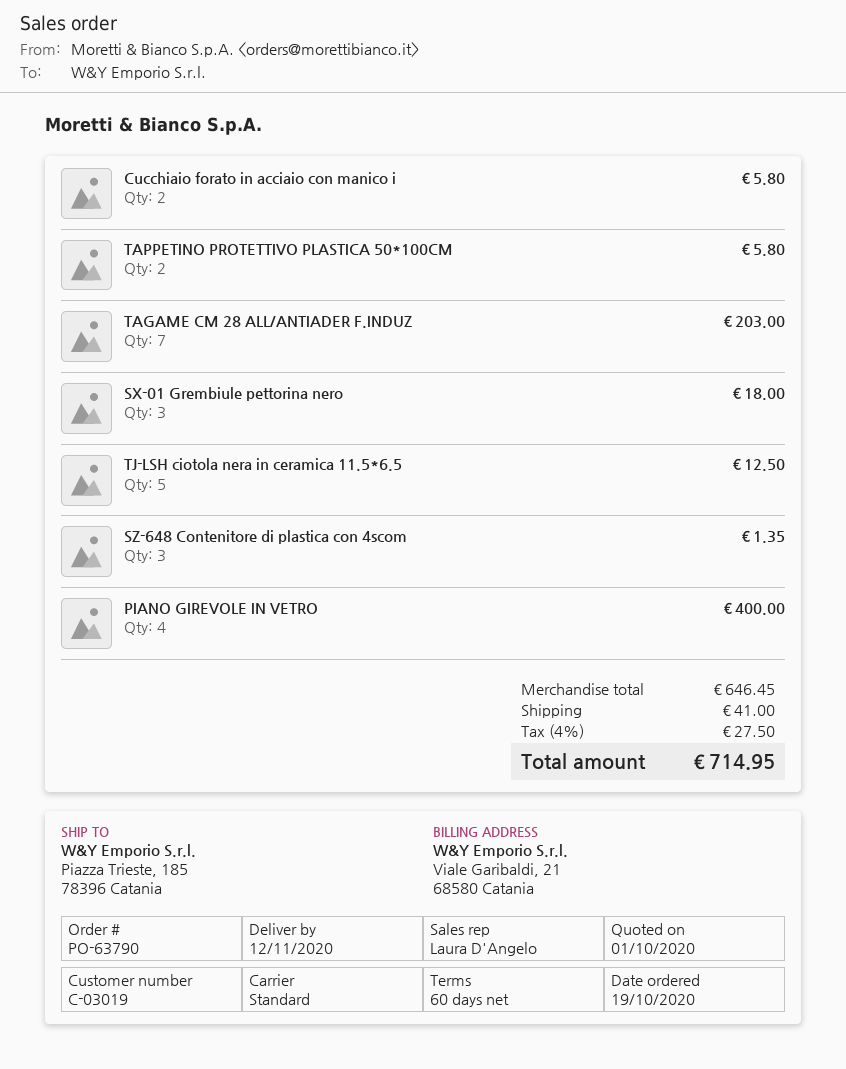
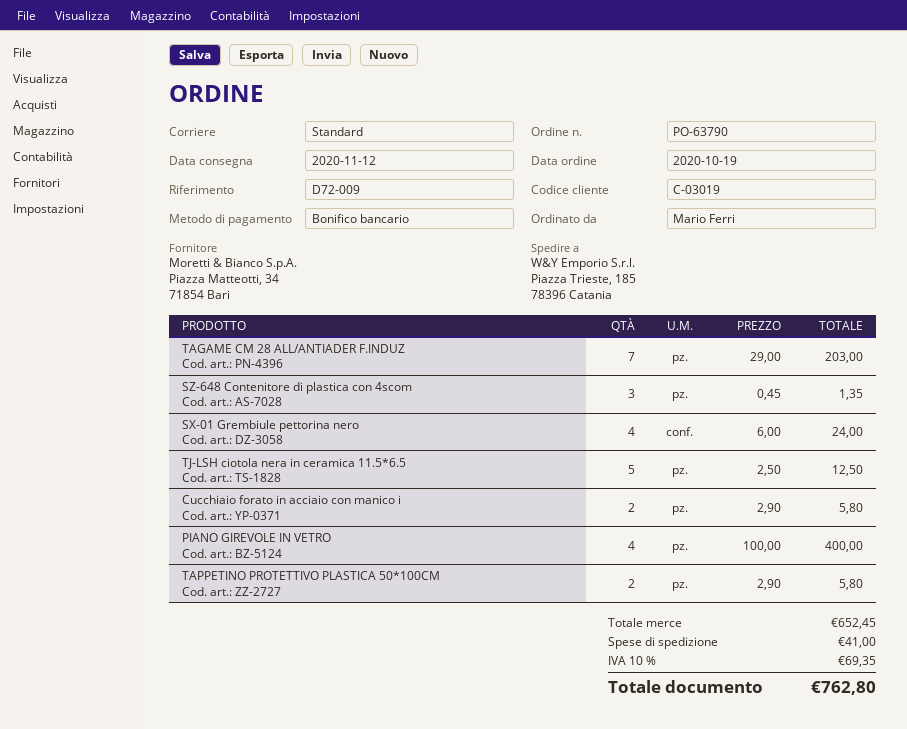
SX-01 Grembiule pettorina nero: 3 for 18.00 -> 4 for 24.00
subtotal: 646.45 -> 652.45
tax: 4% = 27.50 -> 10% = 69.35
total: 714.95 -> 762.80

